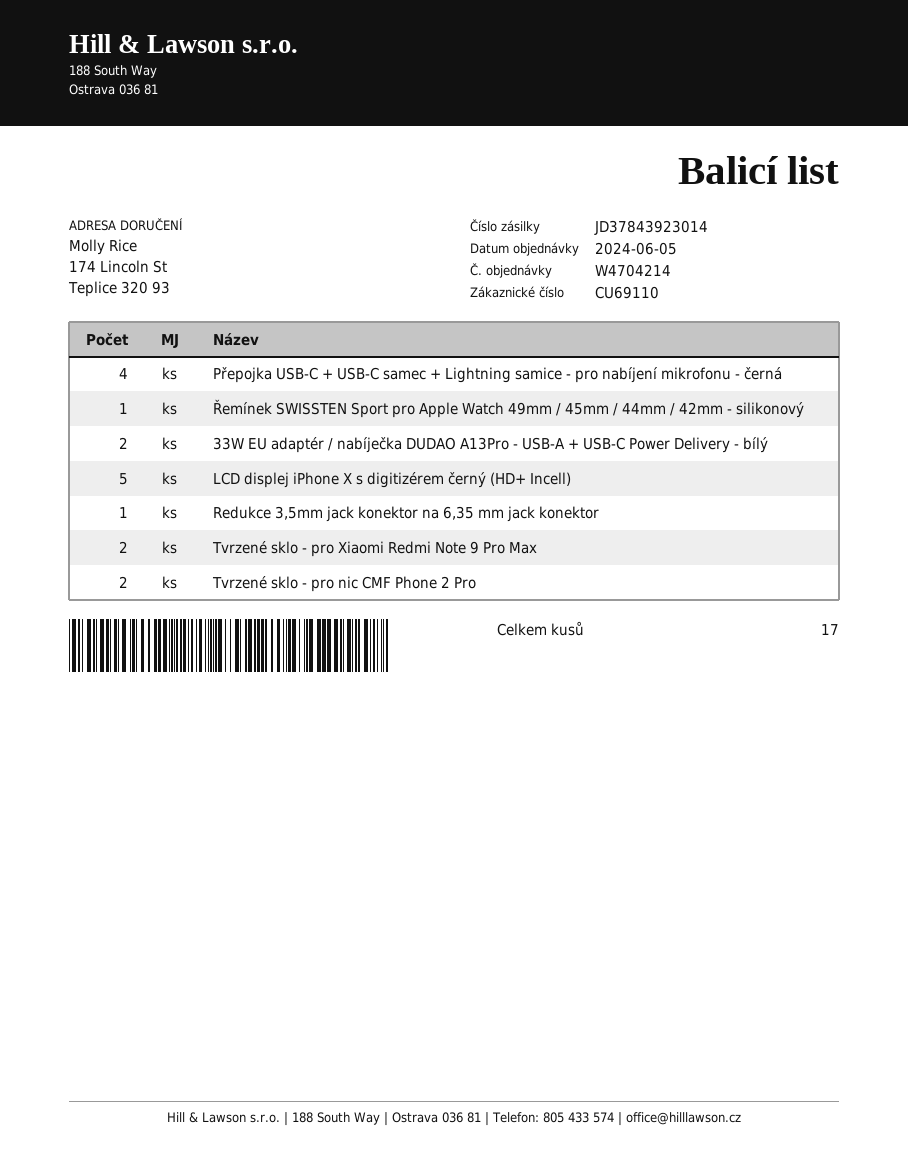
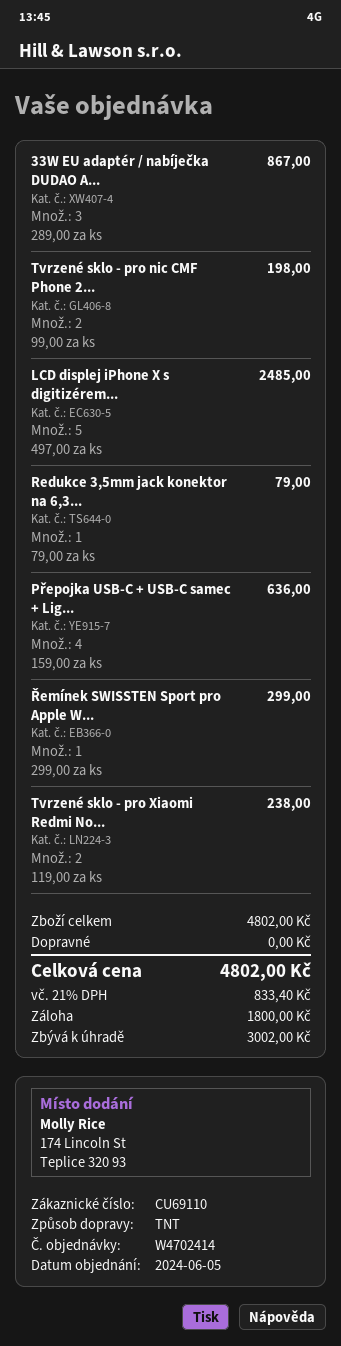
order number: W4704214 -> W4702414
33W EU adaptér / nabíječka DUDAO A13Pro - USB-A + USB-C Power Delivery - bílý: 2 -> 3

